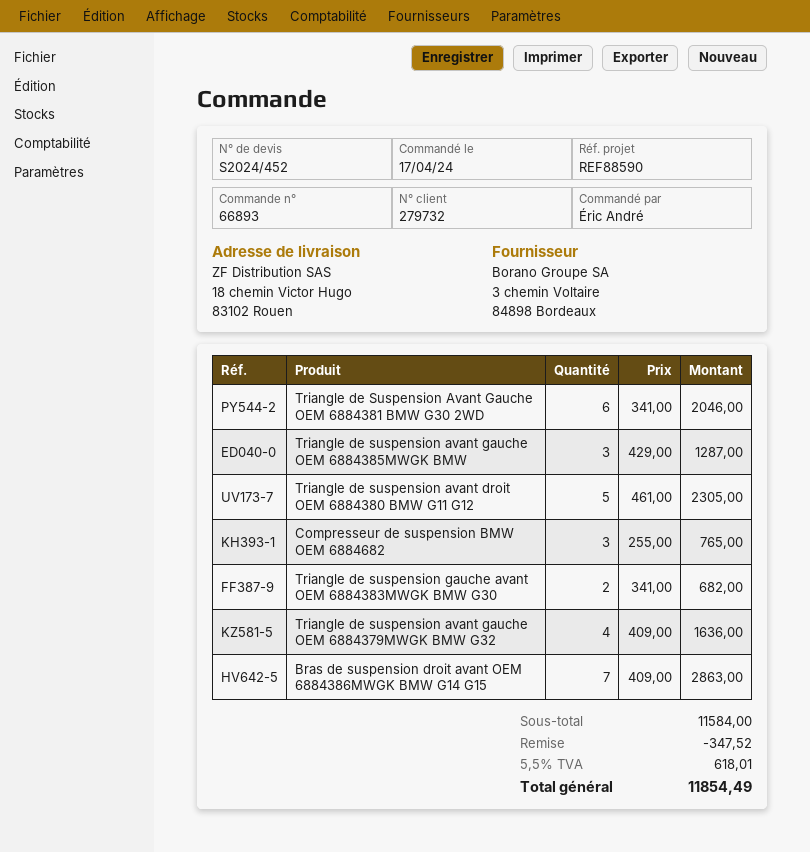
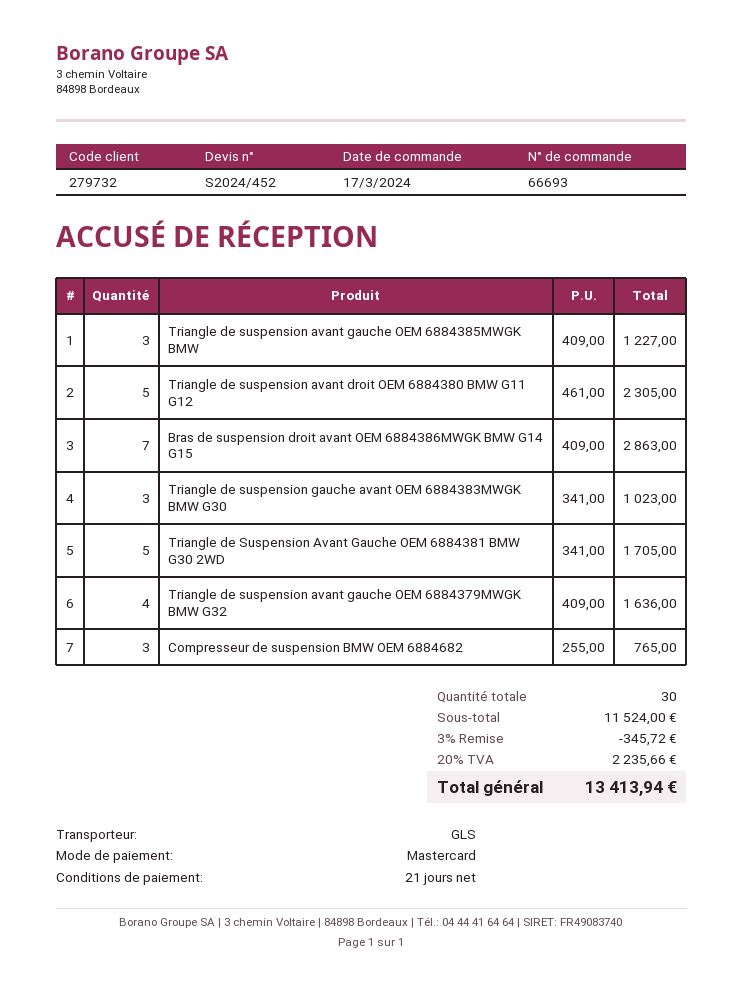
order number: 66893 -> 66693
order date: 2024-04-17 -> 2024-03-17
Triangle de Suspension Avant Gauche OEM 6884381 BMW G30 2WD: 6 x 341.00 = 2046.00 -> 5 x 341.00 = 1705.00
Triangle de suspension avant gauche OEM 6884385MWGK BMW: 3 x 429.00 = 1287.00 -> 3 x 409.00 = 1227.00
Triangle de suspension gauche avant OEM 6884383MWGK BMW G30: 2 x 341.00 = 682.00 -> 3 x 341.00 = 1023.00
subtotal: 11584.00 -> 11524.00
discount: 347.52 -> 345.72
tax: 5.5% = 618.01 -> 20% = 2235.66
total: 11854.49 -> 13413.94

